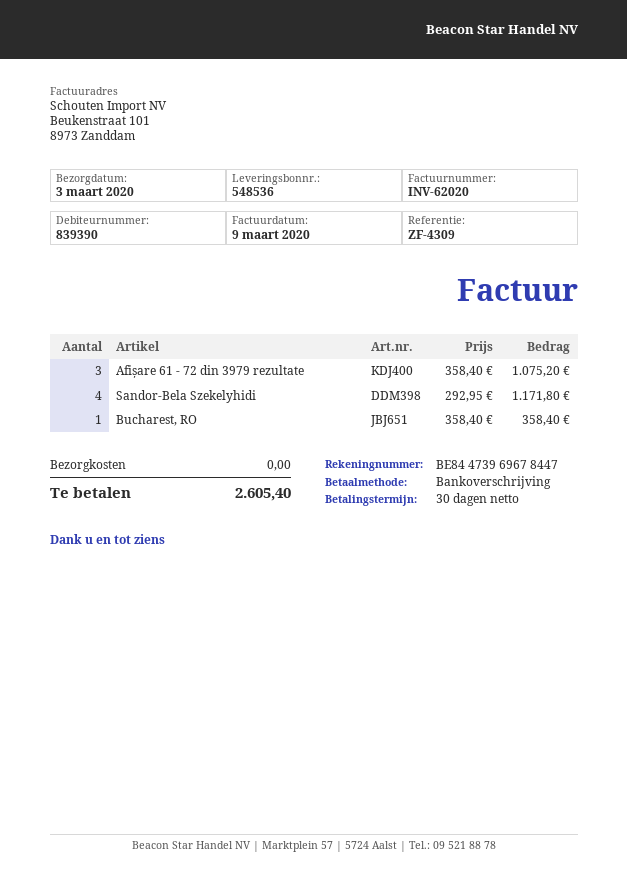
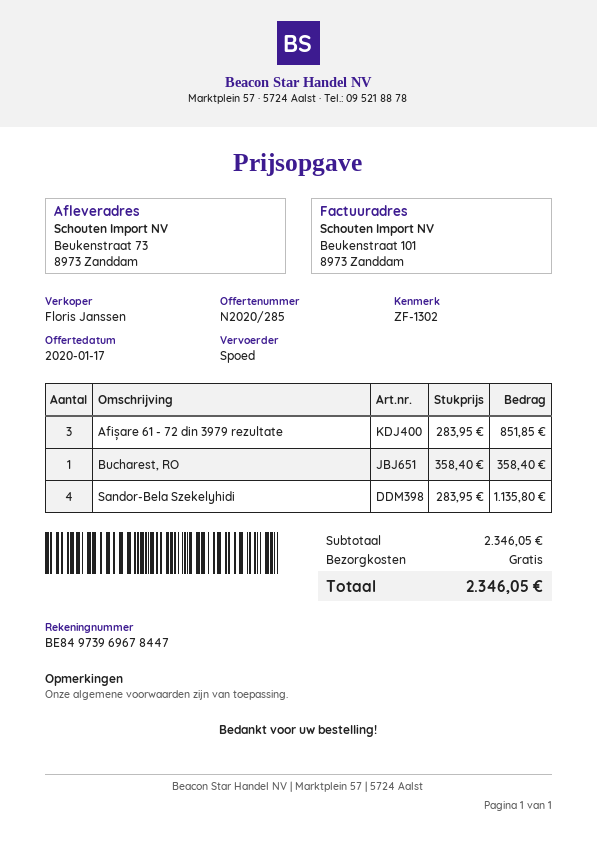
reference: ZF-4309 -> ZF-1302
bank account: BE84473969678447 -> BE84973969678447
Afișare 61 - 72 din 3979 rezultate: 3 x 358.40 = 1075.20 -> 3 x 283.95 = 851.85
Sandor-Bela Szekelyhidi: 4 x 292.95 = 1171.80 -> 4 x 283.95 = 1135.80
total: 2605.40 -> 2346.05

